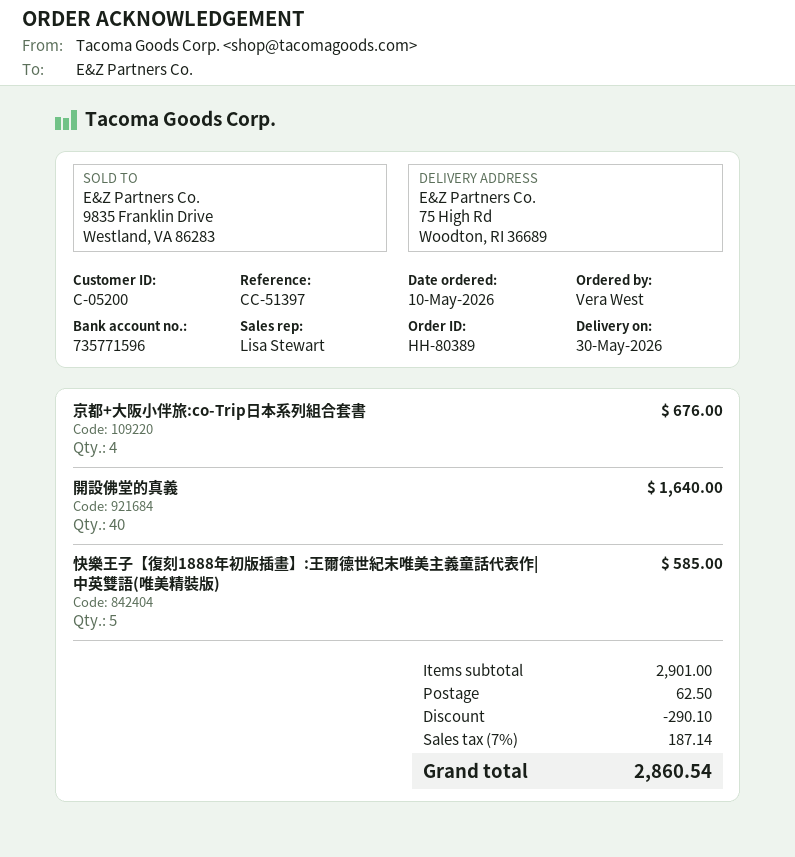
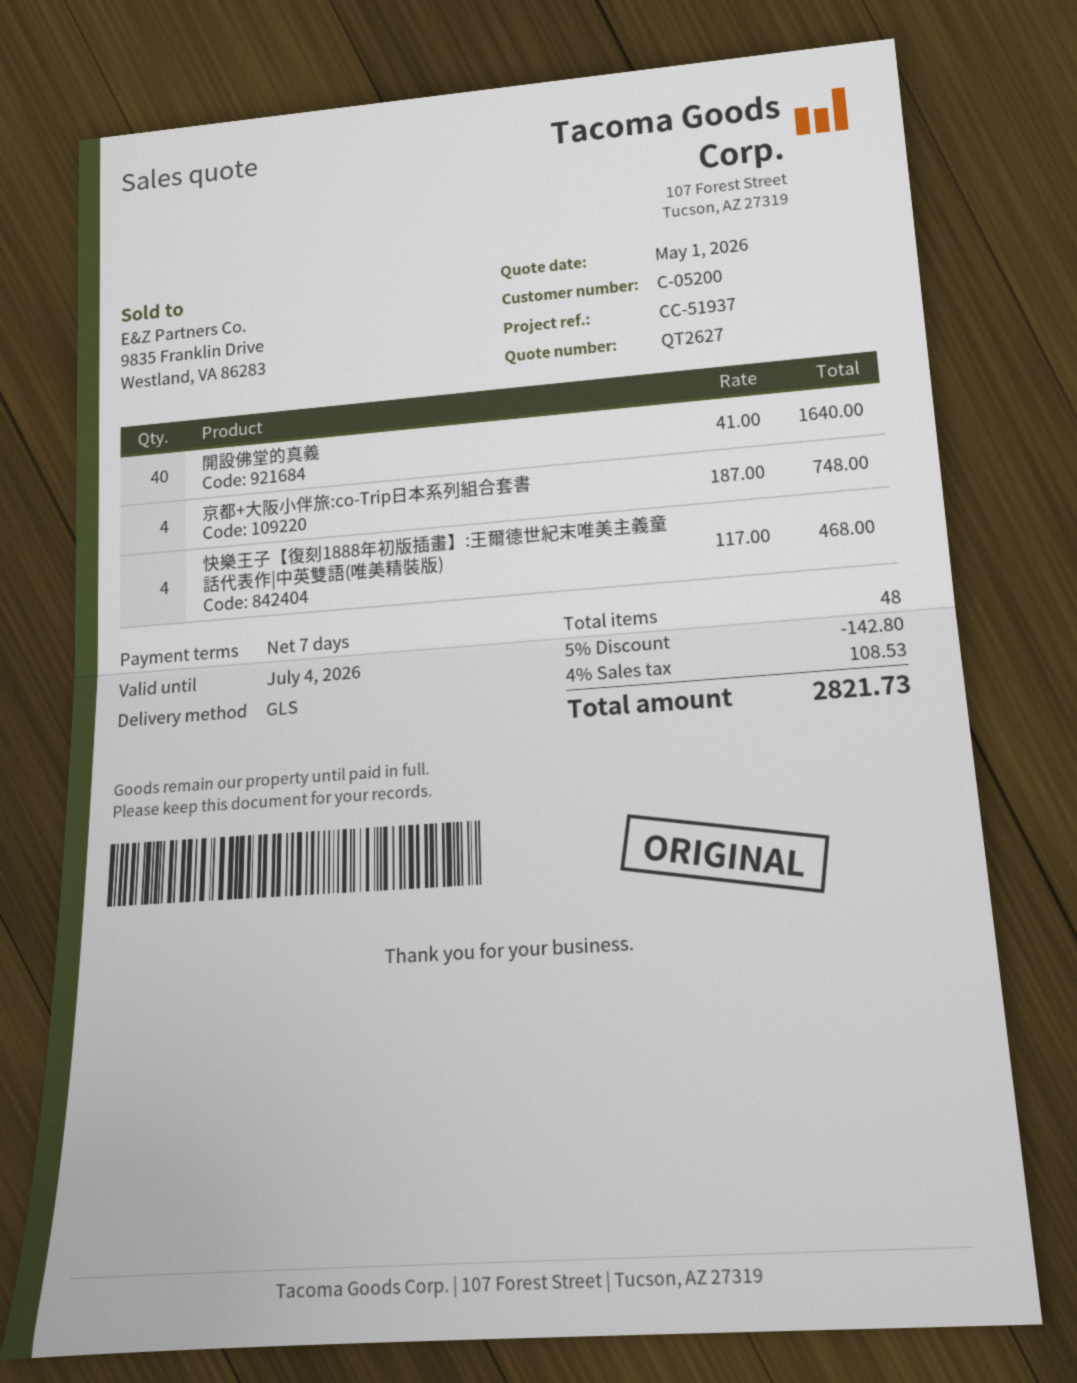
reference: CC-51397 -> CC-51937
京都+大阪小伴旅:co-Trip日本系列組合套書: 4 for 676.00 -> 4 for 748.00
快樂王子【復刻1888年初版插畫】:王爾德世紀末唯美主義童話代表作|中英雙語(唯美精裝版): 5 for 585.00 -> 4 for 468.00
discount: 290.10 -> 142.80
shipping: 62.50 -> none
tax: 7% = 187.14 -> 4% = 108.53
total: 2860.54 -> 2821.73

